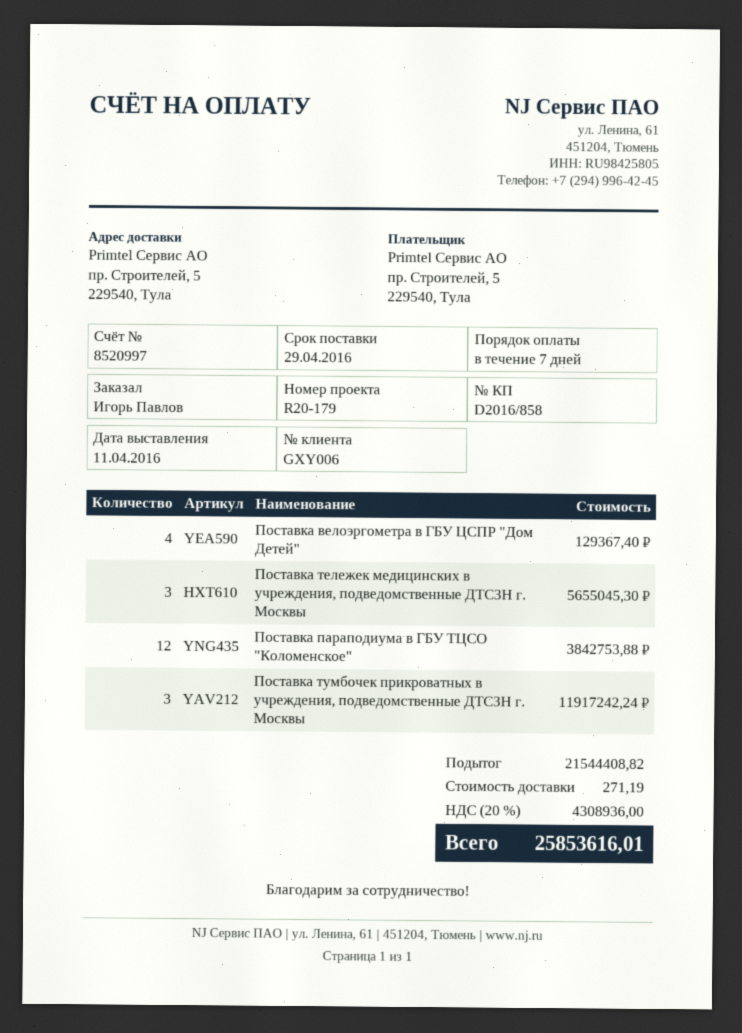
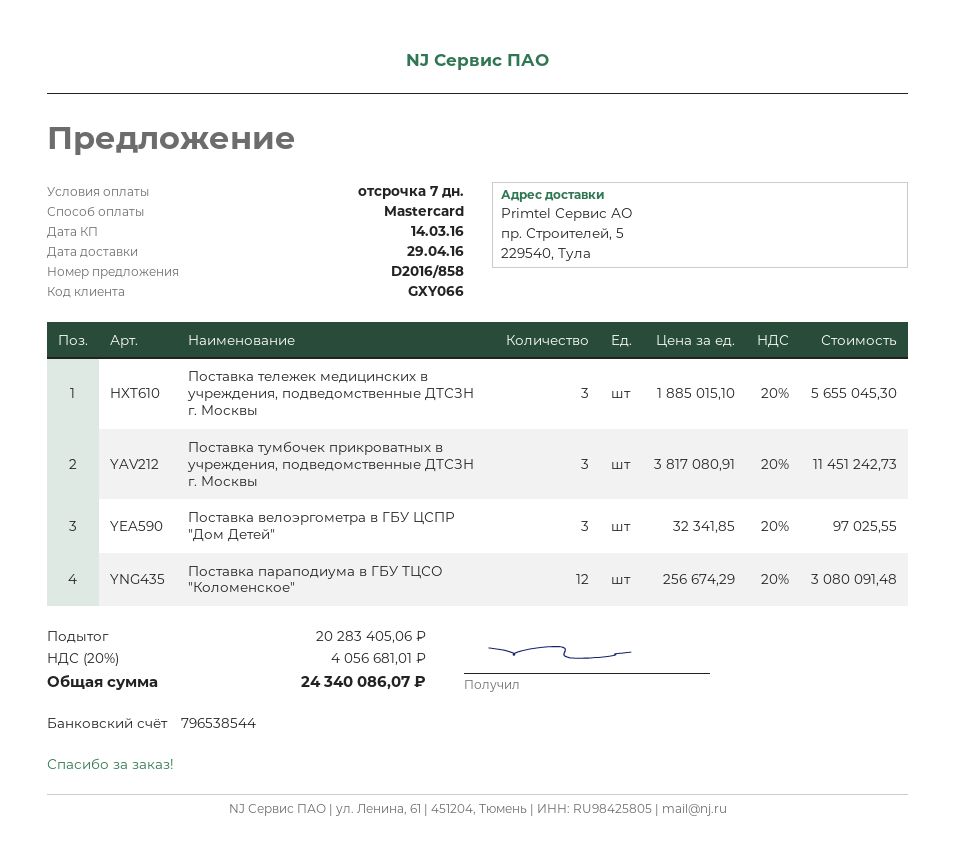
customer number: GXY006 -> GXY066
Поставка велоэргометра в ГБУ ЦСПР "Дом Детей": 4 for 129367.40 -> 3 for 97025.55
Поставка параподиума в ГБУ ТЦСО "Коломенское": 12 for 3842753.88 -> 12 for 3080091.48
Поставка тумбочек прикроватных в учреждения, подведомственные ДТСЗН г. Москвы: 3 for 11917242.24 -> 3 for 11451242.73
subtotal: 21544408.82 -> 20283405.06
shipping: 271.19 -> none
tax: 20% = 4308936.00 -> 20% = 4056681.01
total: 25853616.01 -> 24340086.07

